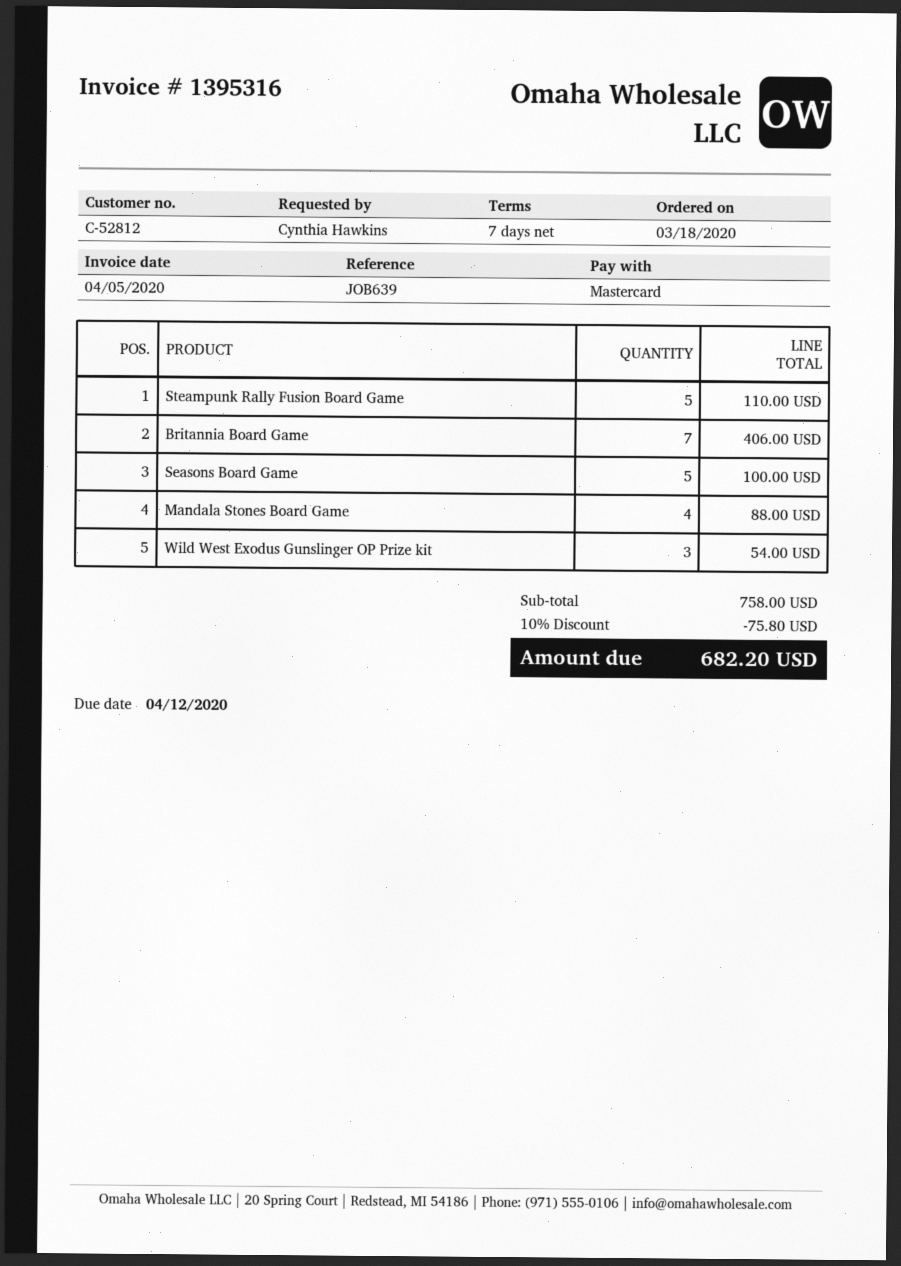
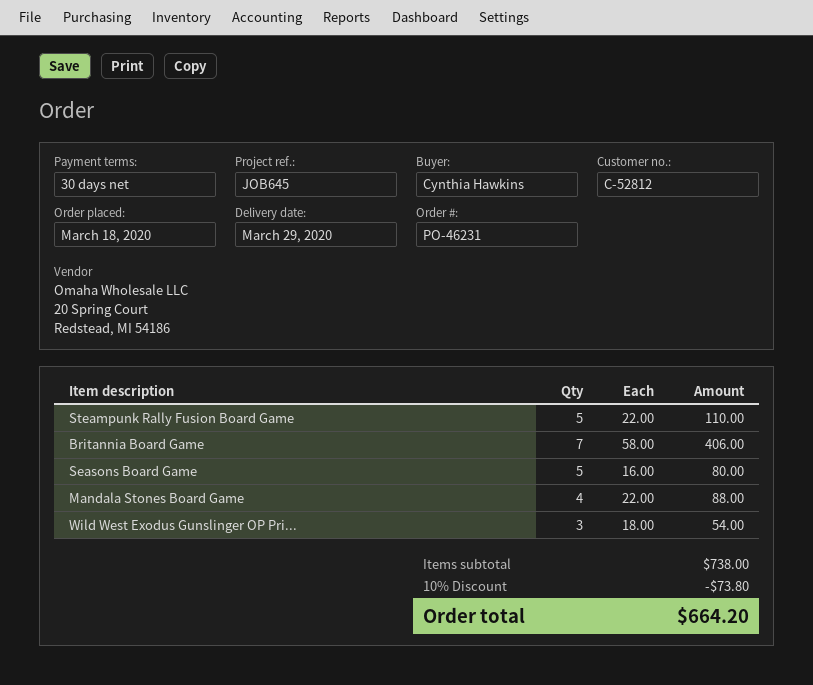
payment terms: 7 days -> 30 days
reference: JOB639 -> JOB645
Seasons Board Game: 5 for 100.00 -> 5 for 80.00
subtotal: 758.00 -> 738.00
discount: 10% = 75.80 -> 10% = 73.80
total: 682.20 -> 664.20

